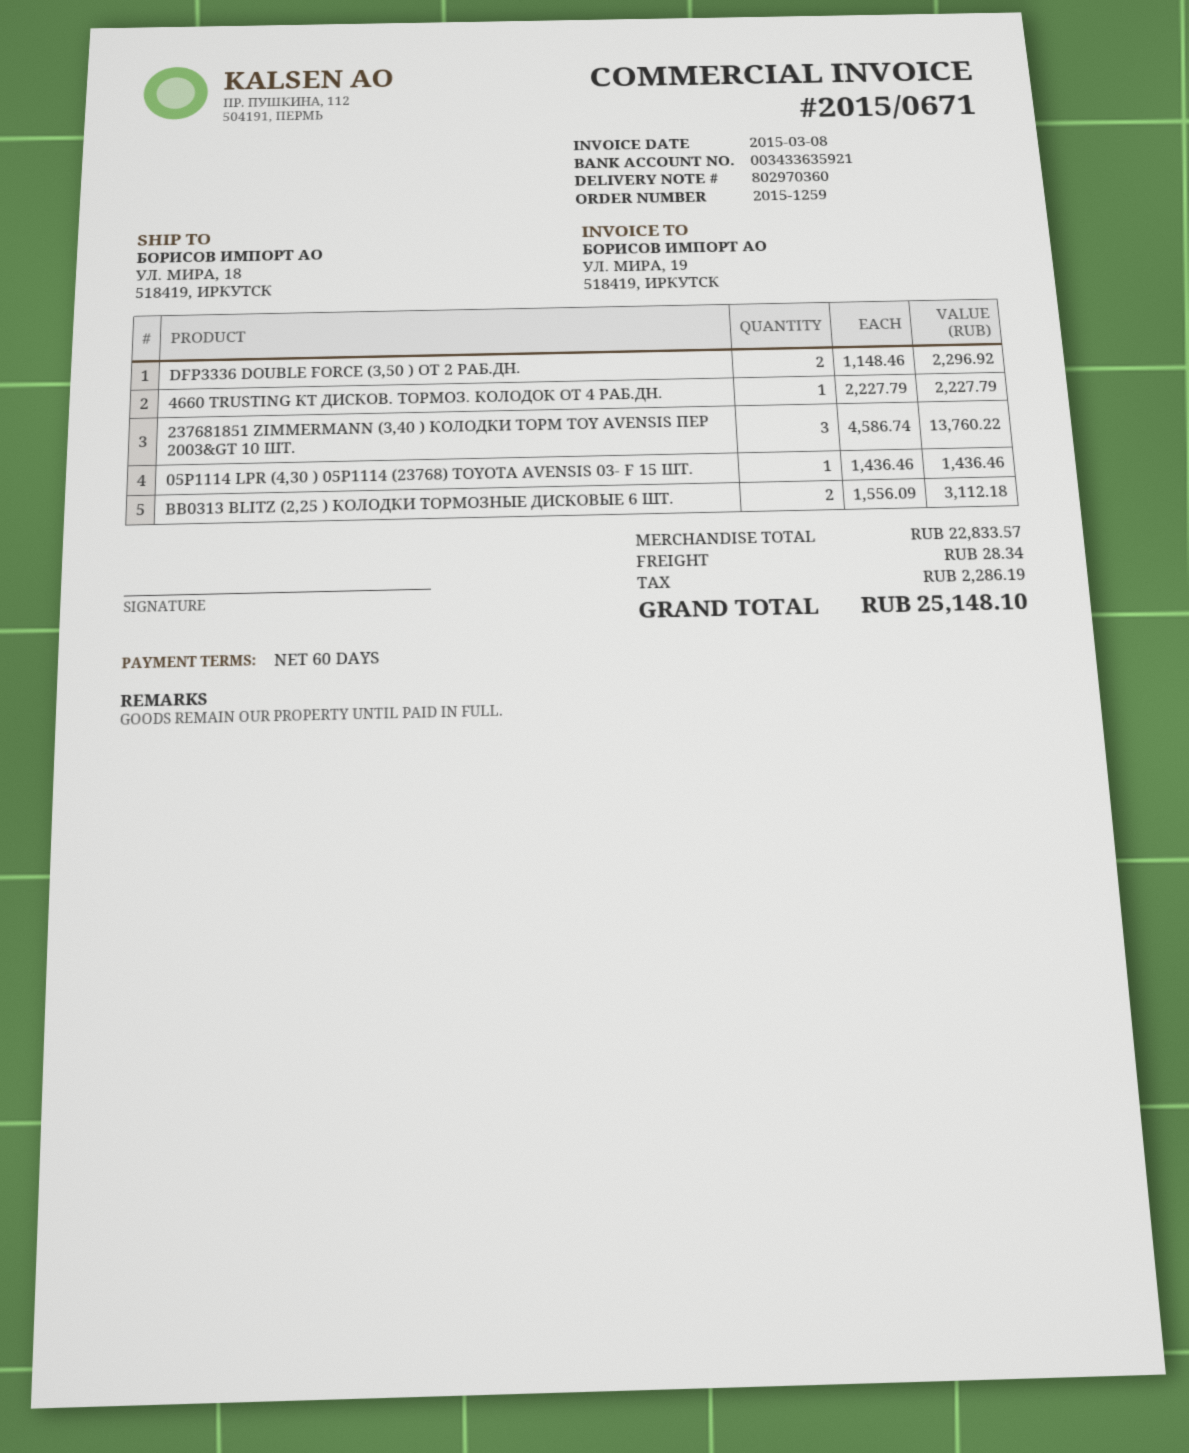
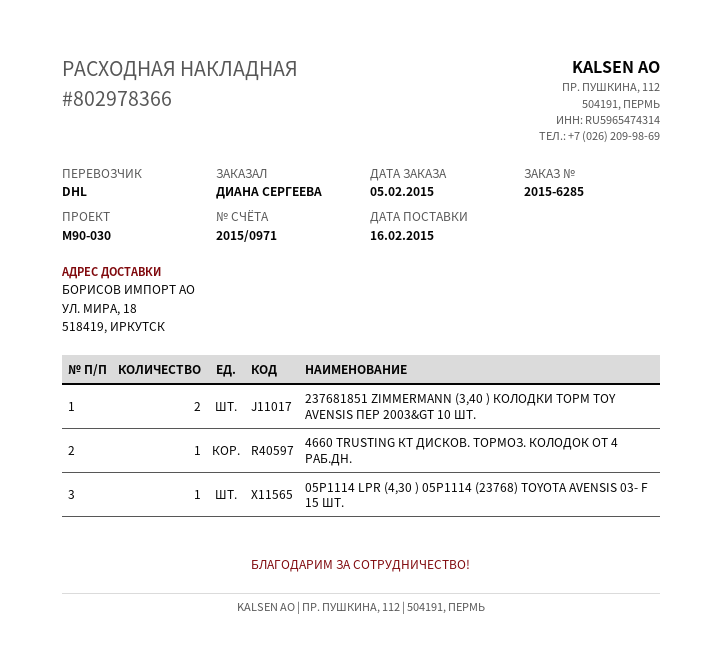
order number: 2015-1259 -> 2015-6285
delivery note number: 802970360 -> 802978366
invoice number: 2015/0671 -> 2015/0971
DFP3336 DOUBLE FORCE (3,50 ) ОТ 2 РАБ.ДН.: 2 -> none
237681851 ZIMMERMANN (3,40 ) КОЛОДКИ ТОРМ TOY AVENSIS ПЕР 2003&GT 10 ШТ.: 3 -> 2
BB0313 BLITZ (2,25 ) КОЛОДКИ ТОРМОЗНЫЕ ДИСКОВЫЕ 6 ШТ.: 2 -> none

